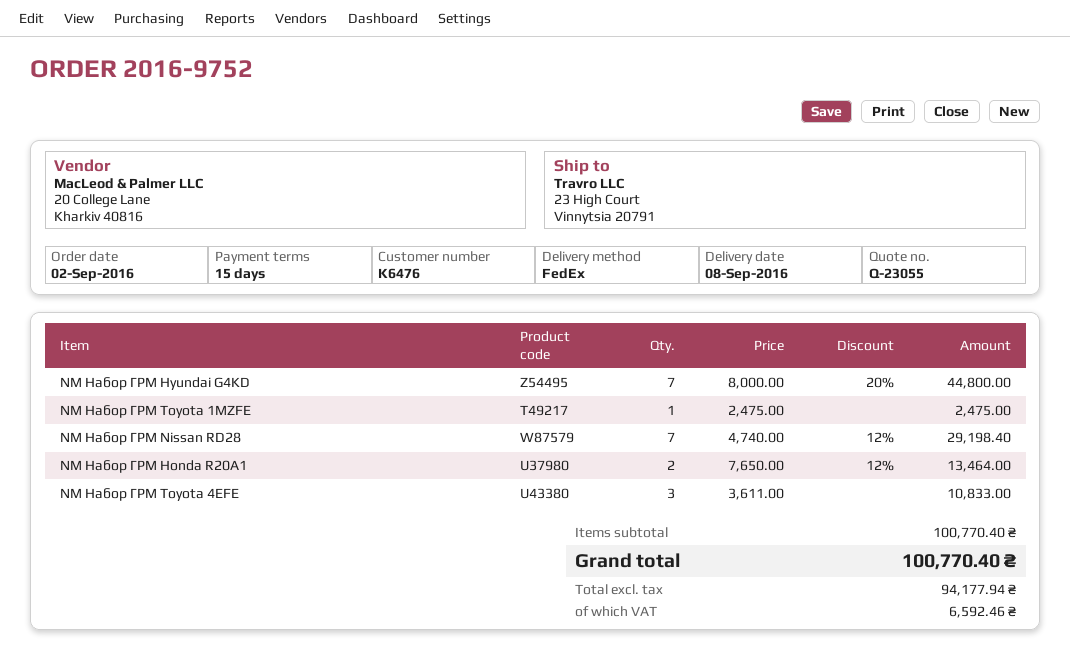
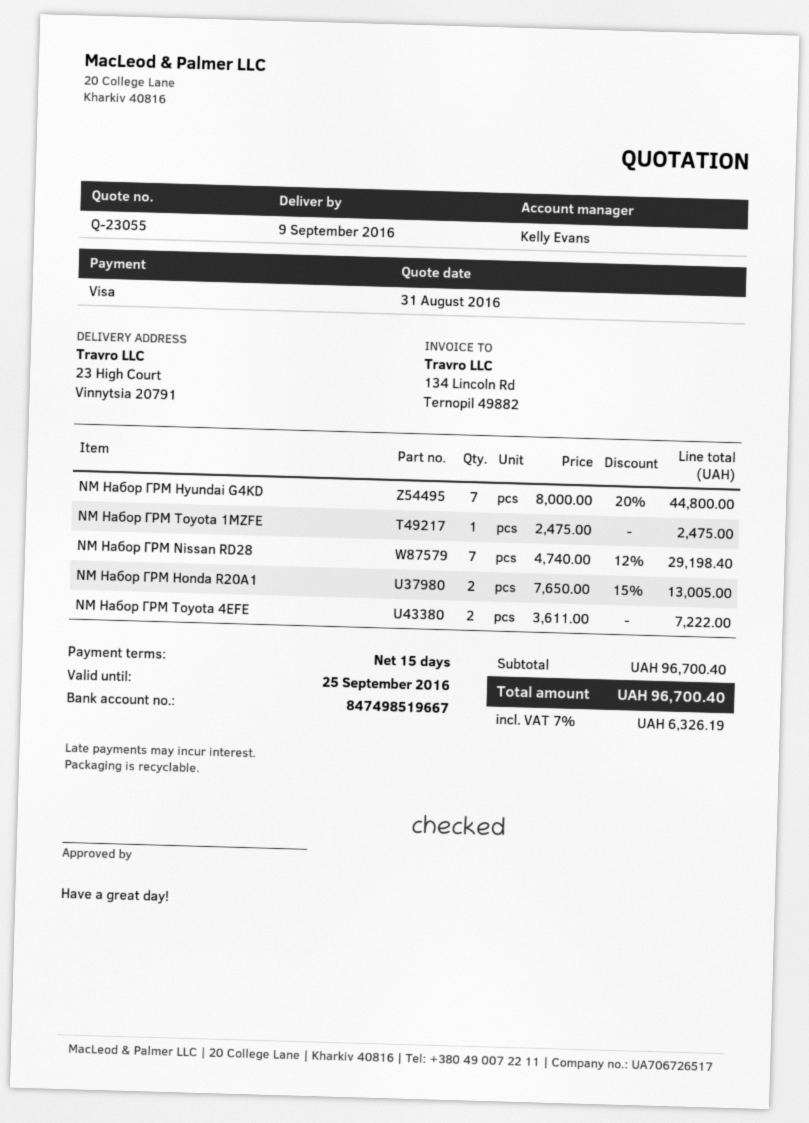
delivery date: 2016-09-08 -> 2016-09-09
NM Набор ГРМ Honda R20A1: 2 x 7650.00 - 12% = 13464.00 -> 2 x 7650.00 - 15% = 13005.00
NM Набор ГРМ Toyota 4EFE: 3 x 3611.00 = 10833.00 -> 2 x 3611.00 = 7222.00
subtotal: 100770.40 -> 96700.40
tax: 6592.46 -> 6326.19
total: 100770.40 -> 96700.40

